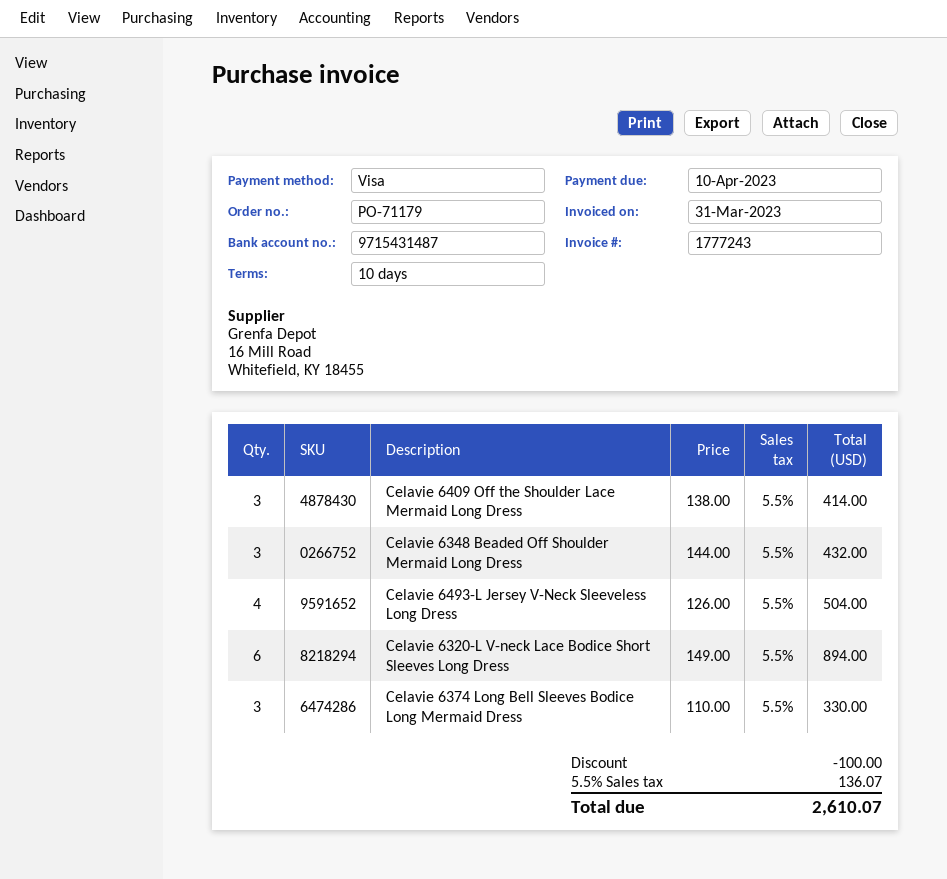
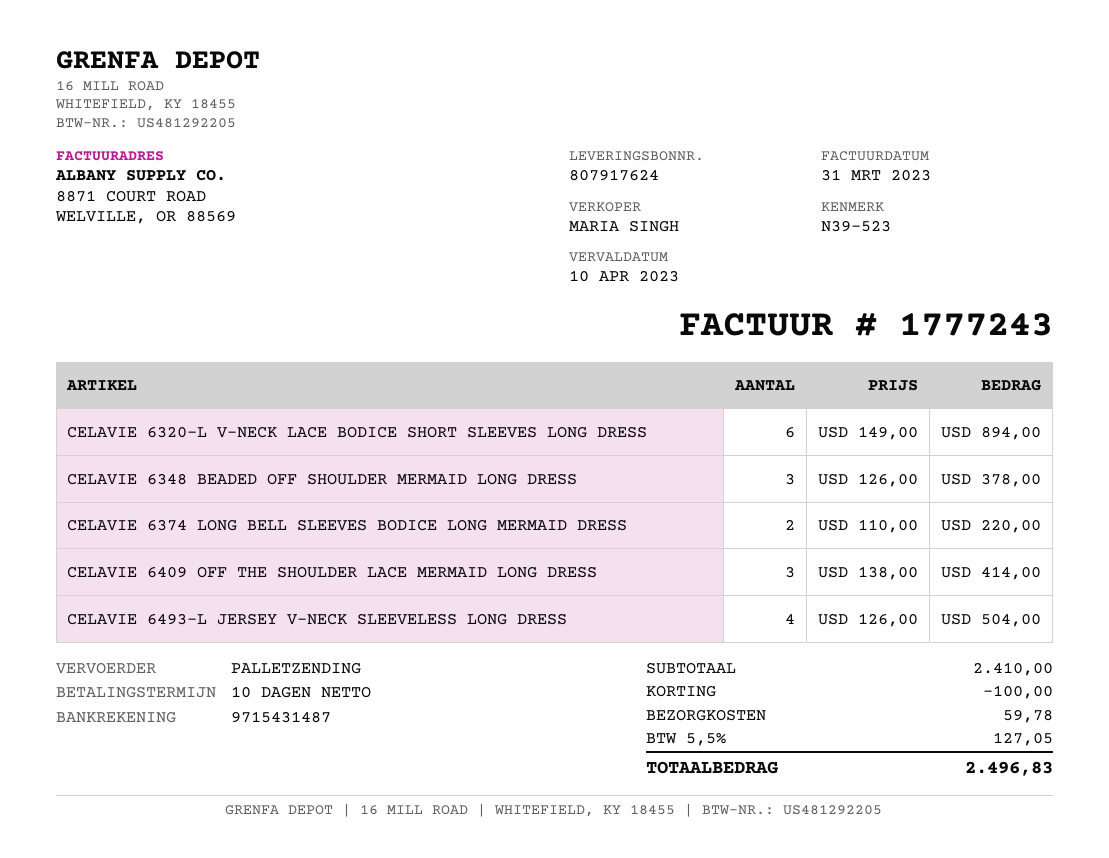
Celavie 6348 Beaded Off Shoulder Mermaid Long Dress: 3 x 144.00 = 432.00 -> 3 x 126.00 = 378.00
Celavie 6374 Long Bell Sleeves Bodice Long Mermaid Dress: 3 x 110.00 = 330.00 -> 2 x 110.00 = 220.00
shipping: none -> 59.78
tax: 5.5% = 136.07 -> 5.5% = 127.05
total: 2610.07 -> 2496.83

